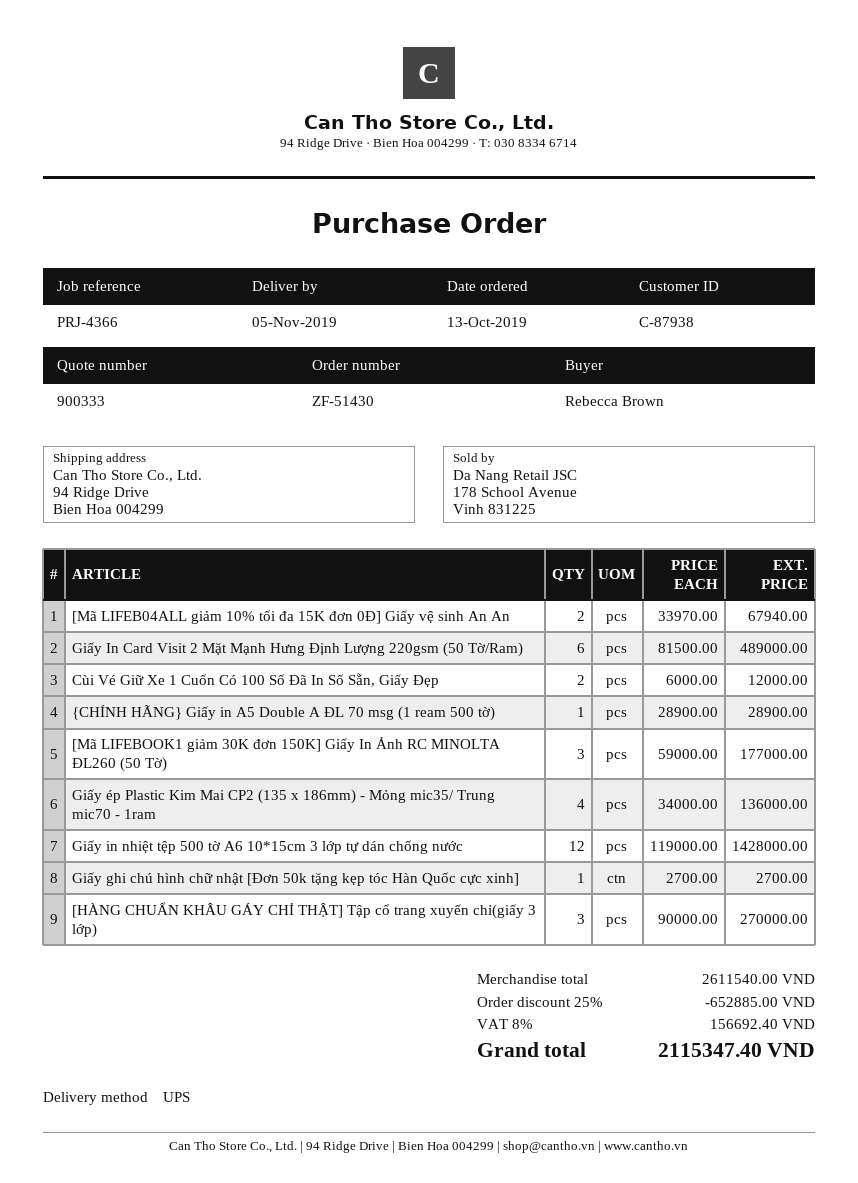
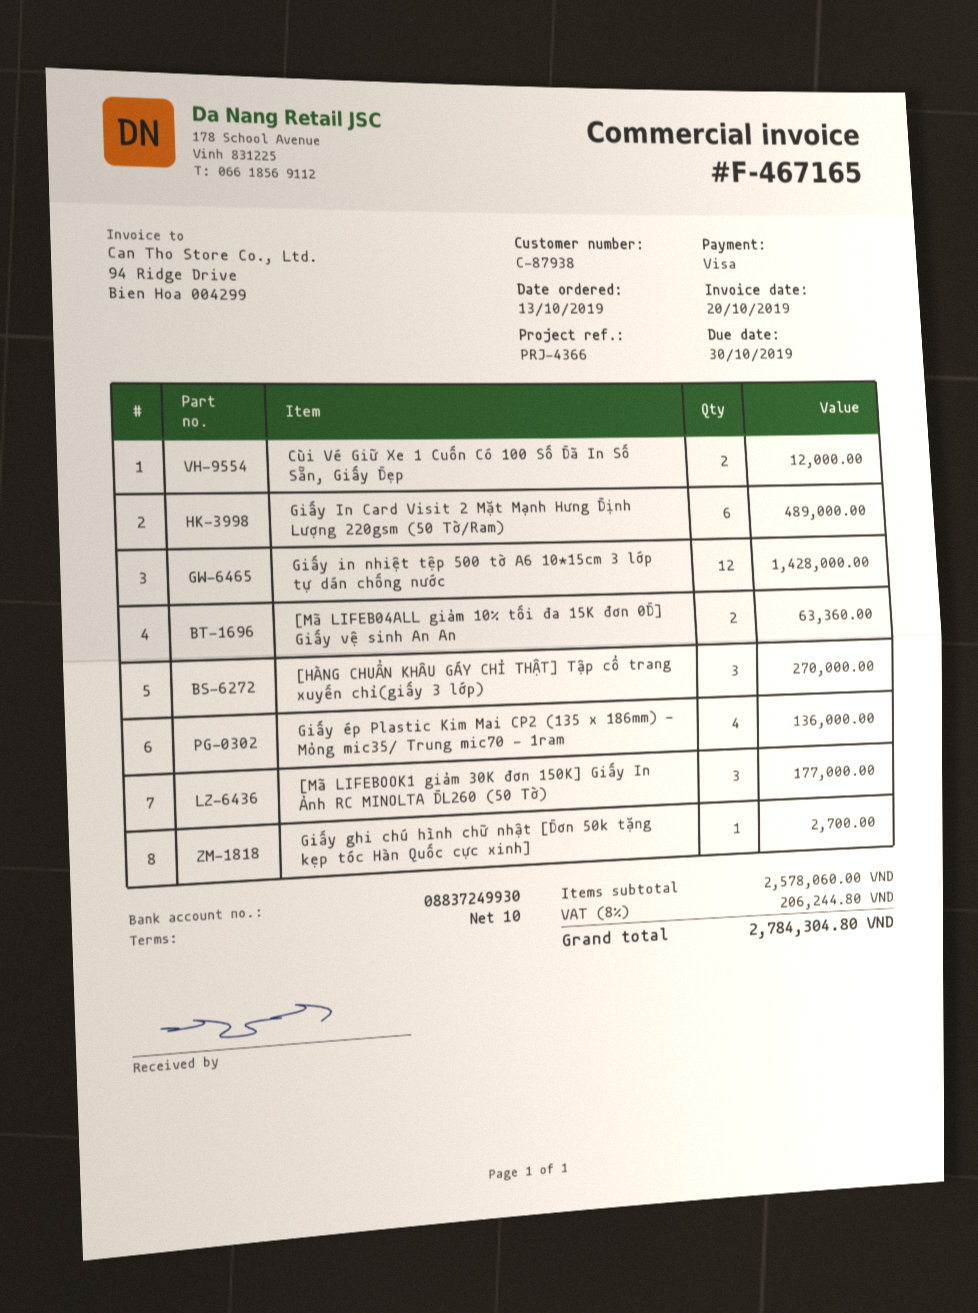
[Mã LIFEB04ALL giảm 10% tối đa 15K đơn 0Đ] Giấy vệ sinh An An: 2 for 67940.00 -> 2 for 63360.00
{CHÍNH HÃNG} Giấy in A5 Double A ĐL 70 msg (1 ream 500 tờ): 1 for 28900.00 -> none
subtotal: 2611540.00 -> 2578060.00
discount: 25% = 652885.00 -> none
tax: 8% = 156692.40 -> 8% = 206244.80
total: 2115347.40 -> 2784304.80

